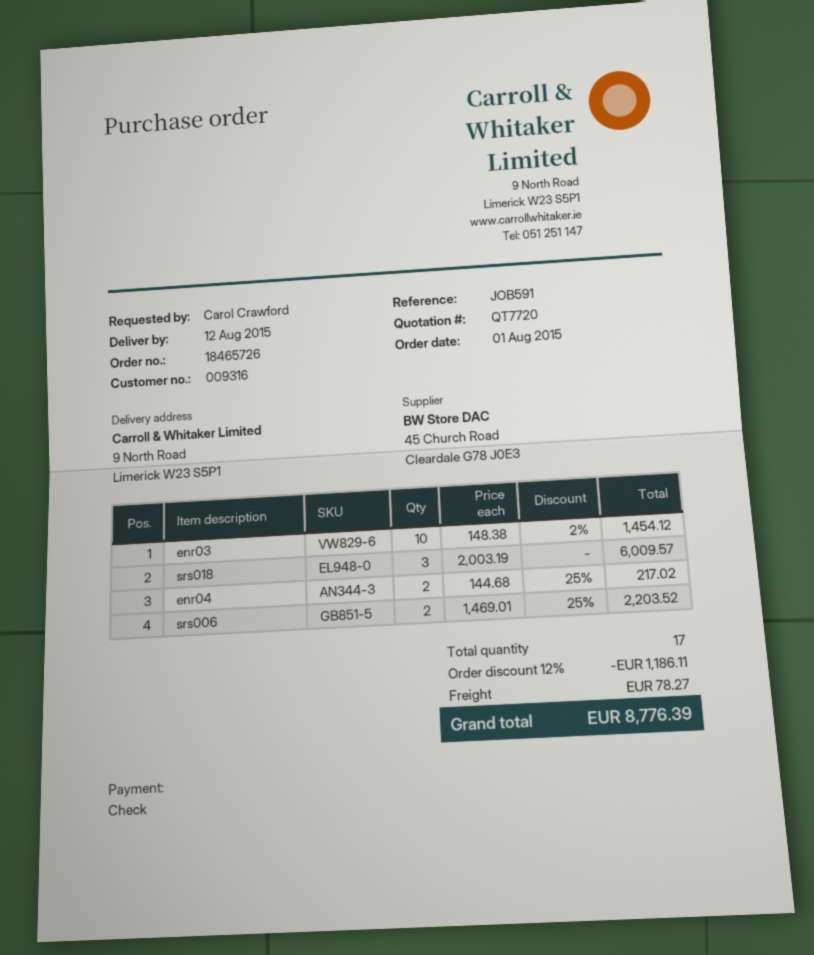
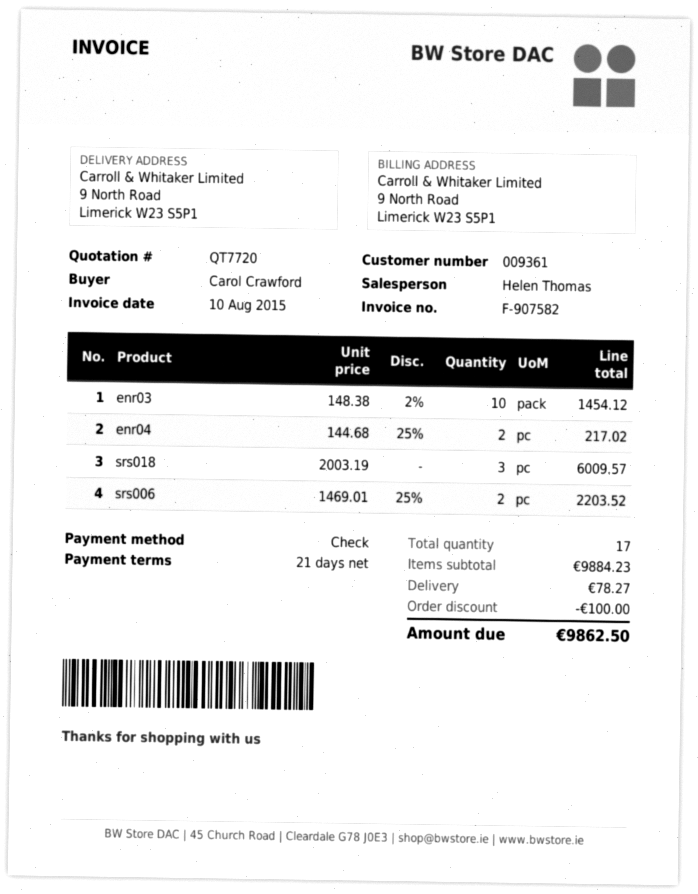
customer number: 009316 -> 009361
discount: 1186.11 -> 100.00
total: 8776.39 -> 9862.50

